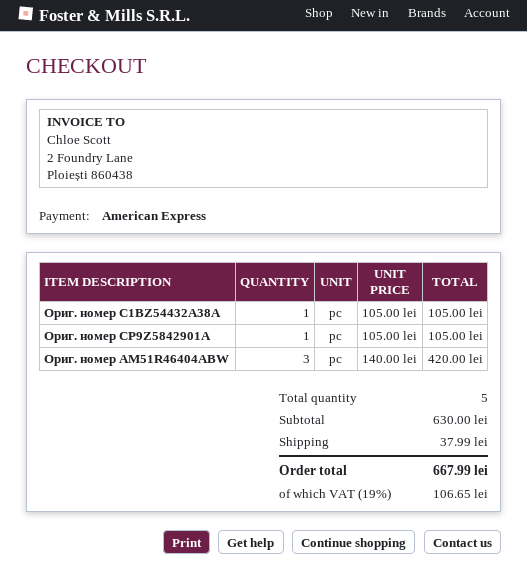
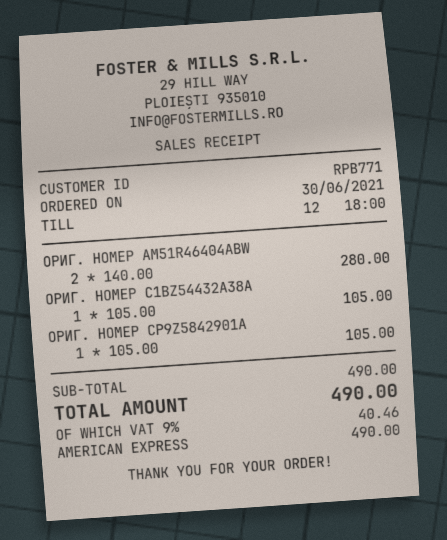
Ориг. номер AM51R46404ABW: 3 x 140.00 = 420.00 -> 2 x 140.00 = 280.00
subtotal: 630.00 -> 490.00
shipping: 37.99 -> none
tax: 19% = 106.65 -> 9% = 40.46
total: 667.99 -> 490.00

